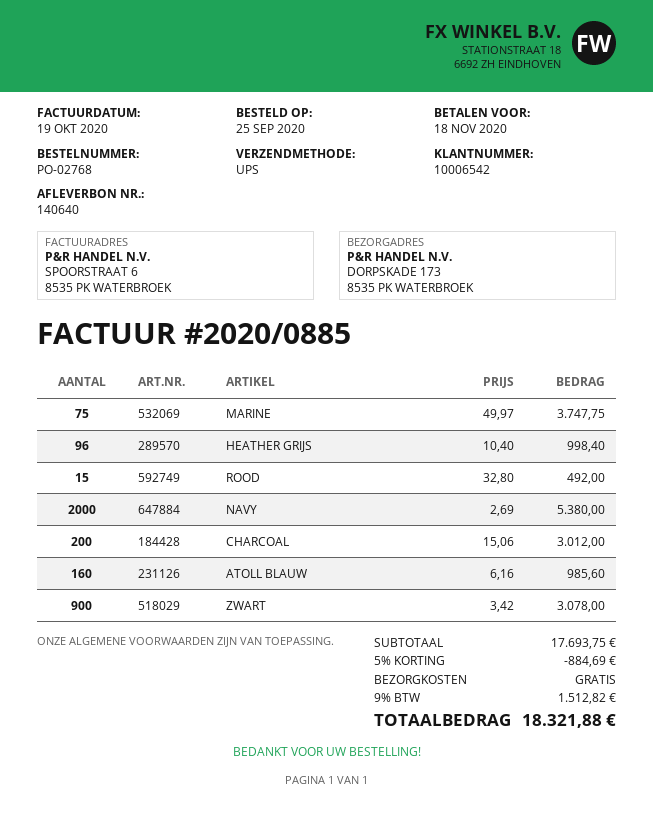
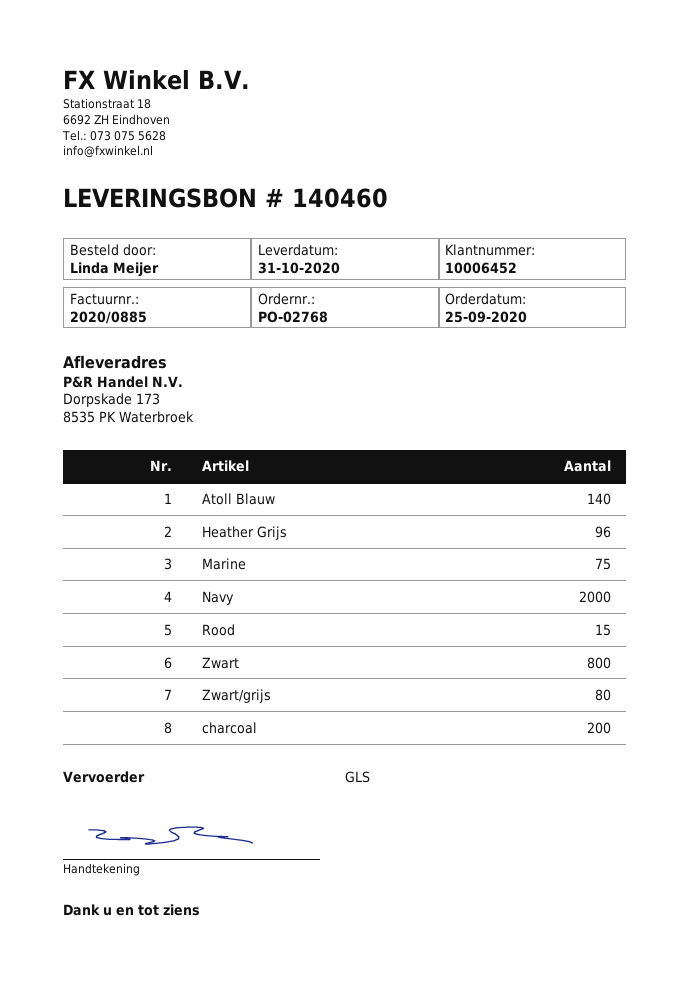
delivery note number: 140640 -> 140460
customer number: 10006542 -> 10006452
shipping method: UPS -> GLS
ATOLL BLAUW: 160 -> 140
ZWART: 900 -> 800
Zwart/grijs: none -> 80

